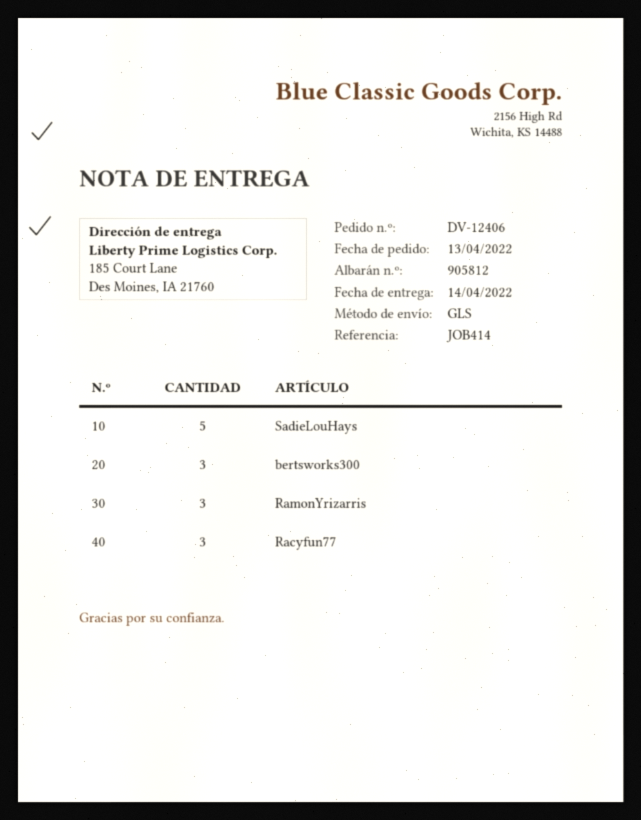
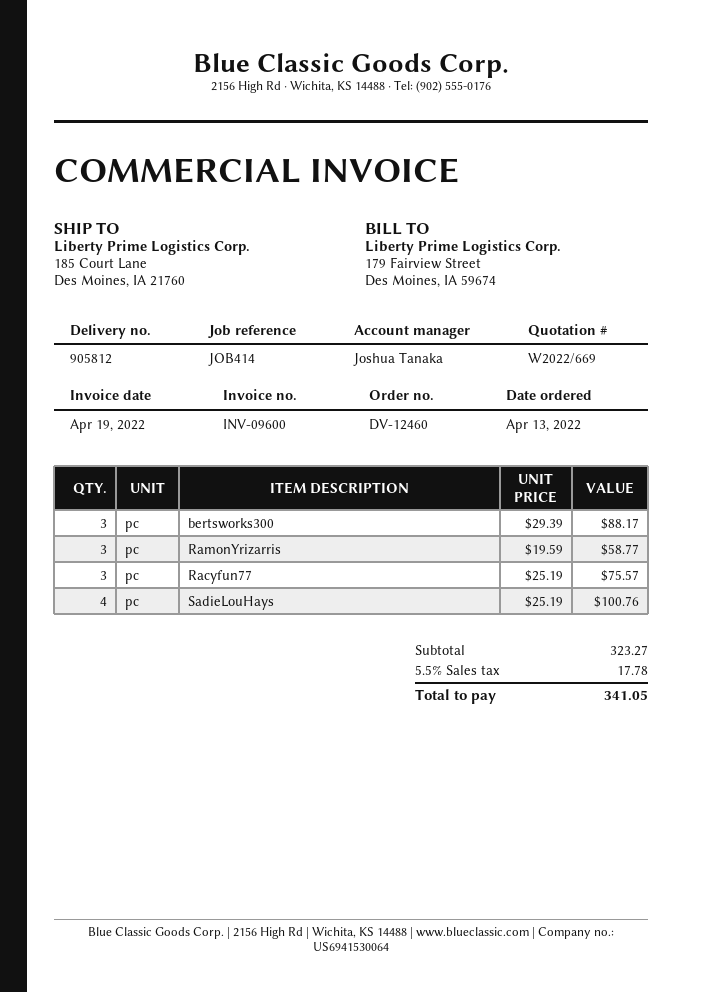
order number: DV-12406 -> DV-12460
SadieLouHays: 5 -> 4

